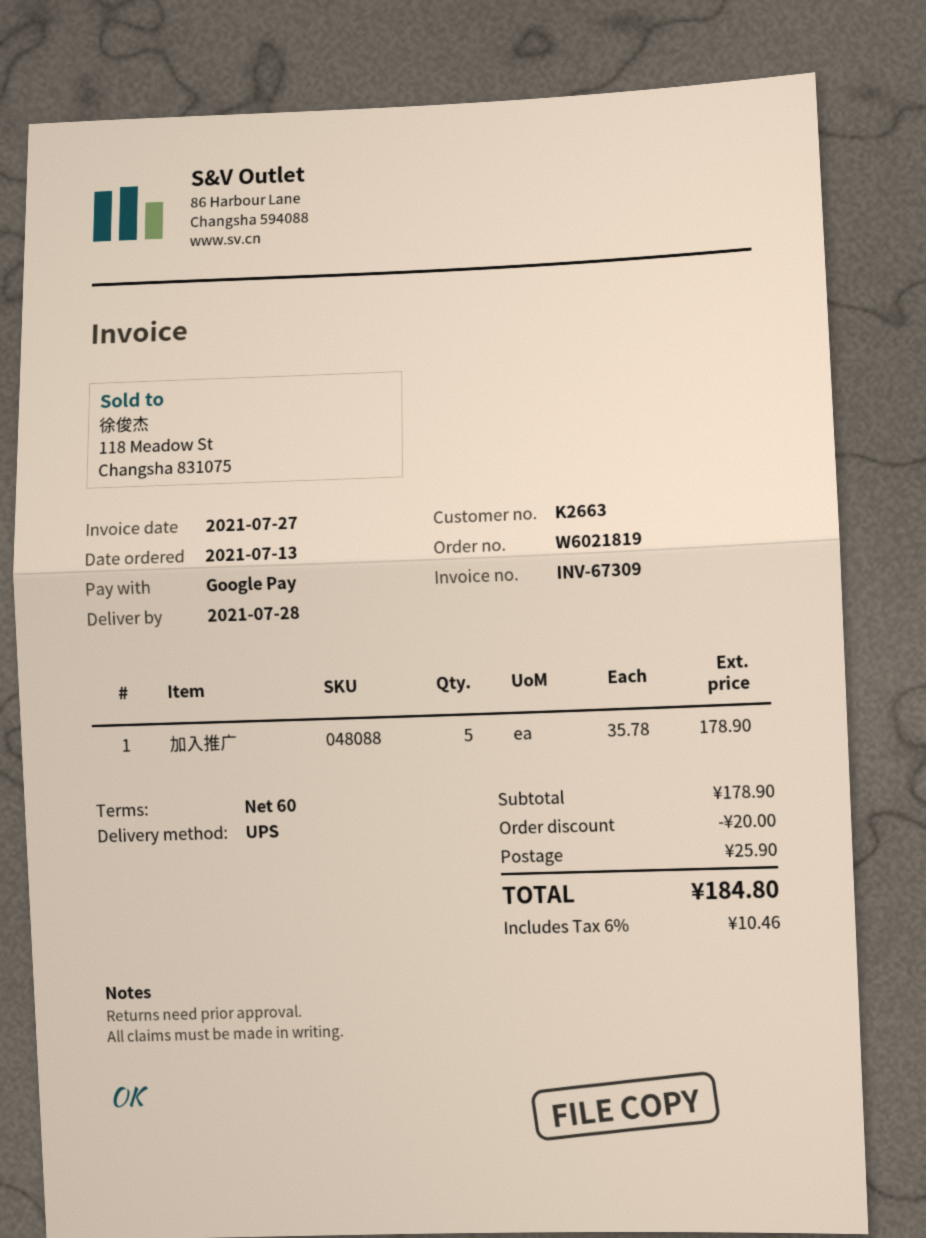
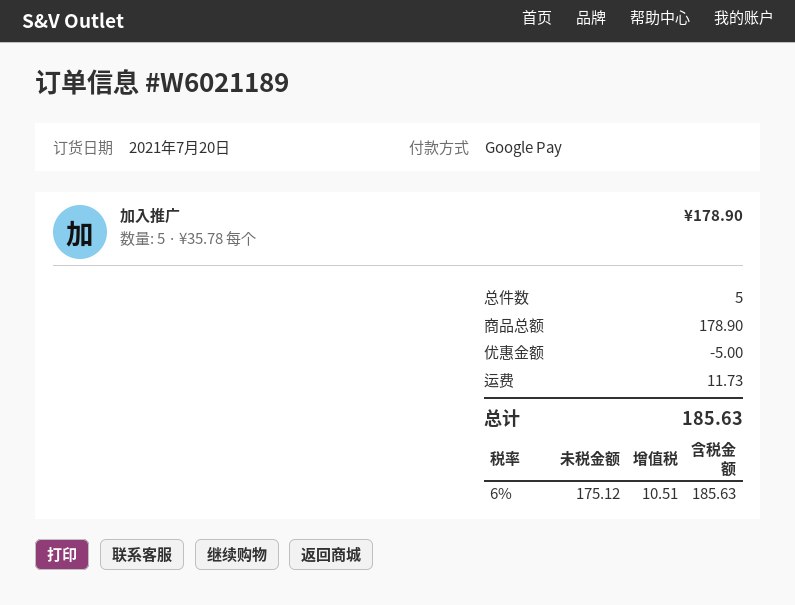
order number: W6021819 -> W6021189
order date: 2021-07-13 -> 2021-07-20
discount: 20.00 -> 5.00
shipping: 25.90 -> 11.73
tax: 6% = 10.46 -> 6% = 10.51
total: 184.80 -> 185.63

